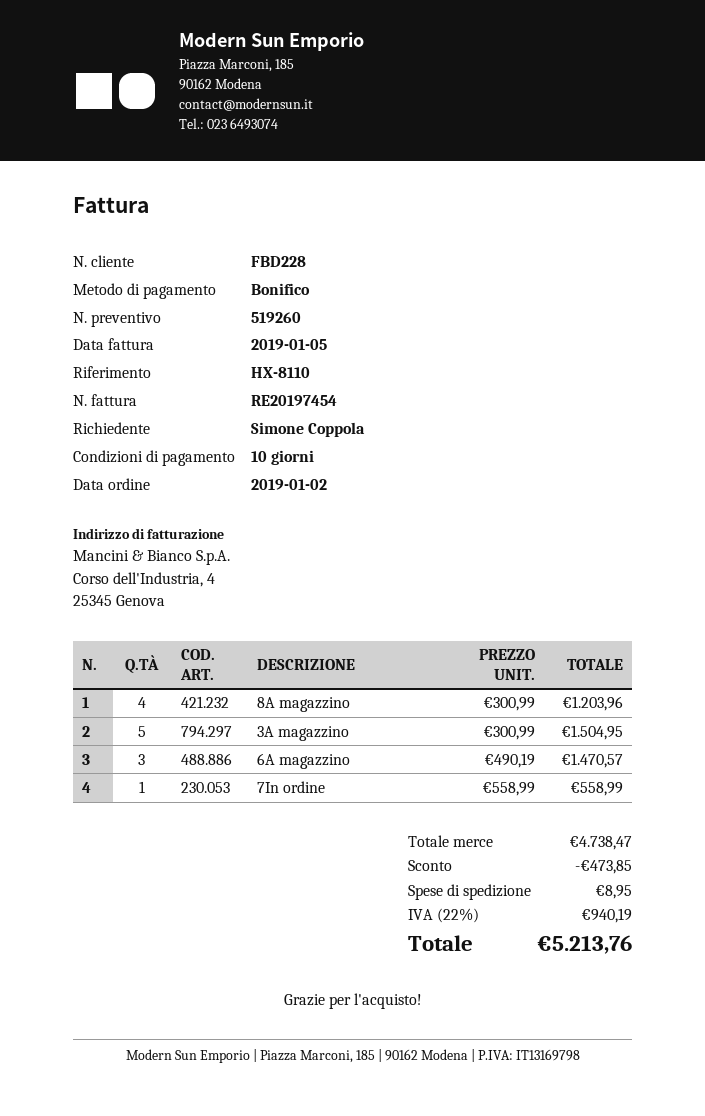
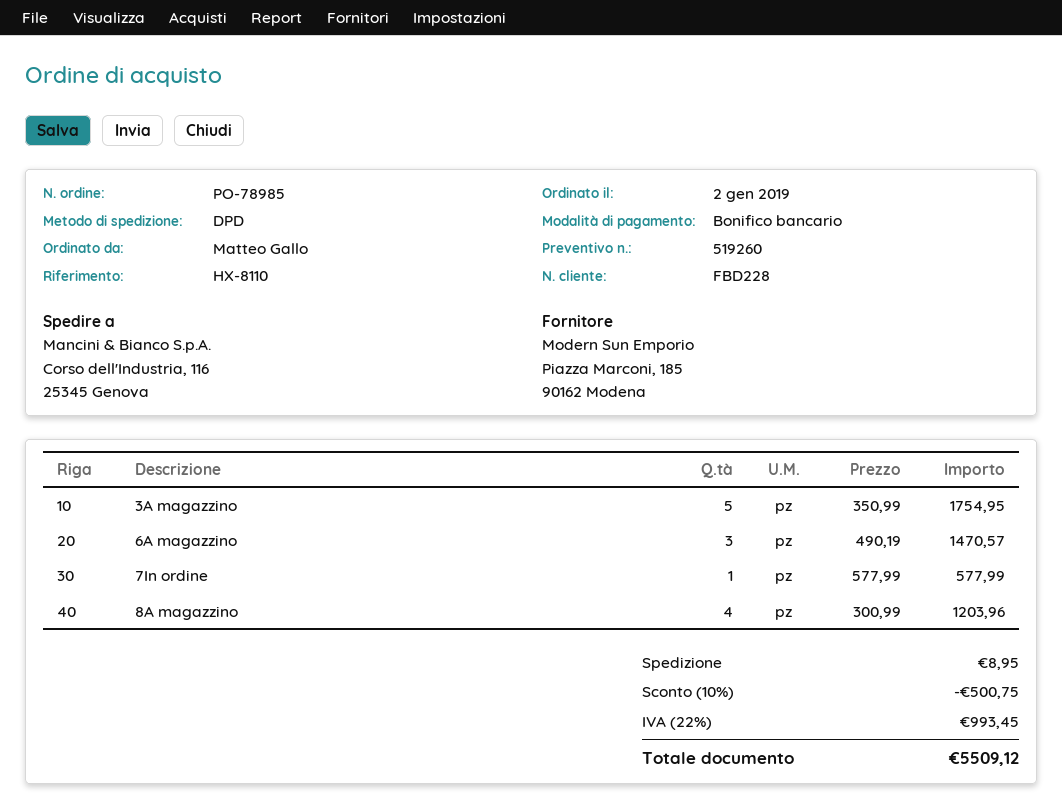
ordered by: Simone Coppola -> Matteo Gallo
3A magazzino: 5 x 300.99 = 1504.95 -> 5 x 350.99 = 1754.95
7In ordine: 1 x 558.99 = 558.99 -> 1 x 577.99 = 577.99
discount: 473.85 -> 500.75
tax: 22% = 940.19 -> 22% = 993.45
total: 5213.76 -> 5509.12

